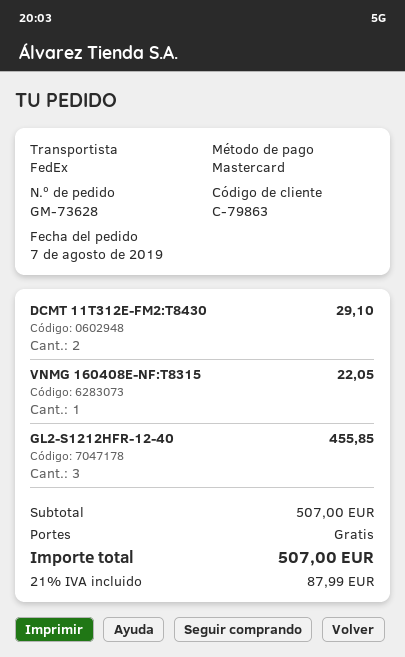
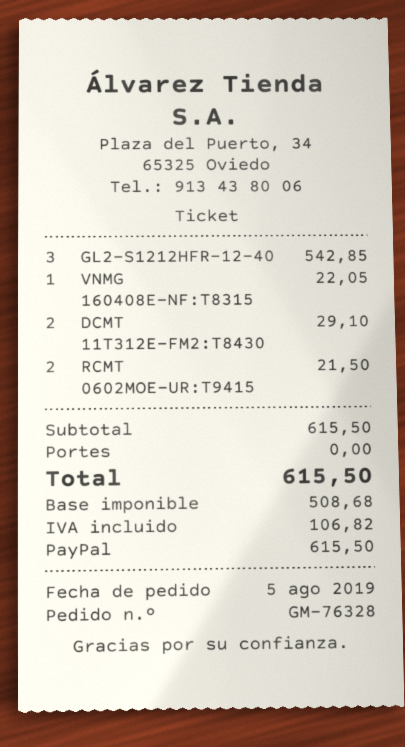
order number: GM-73628 -> GM-76328
order date: 2019-08-07 -> 2019-08-05
payment method: Mastercard -> PayPal
GL2-S1212HFR-12-40: 3 for 455.85 -> 3 for 542.85
RCMT 0602MOE-UR:T9415: none -> 2 for 21.50
subtotal: 507.00 -> 615.50
tax: 87.99 -> 106.82
total: 507.00 -> 615.50

